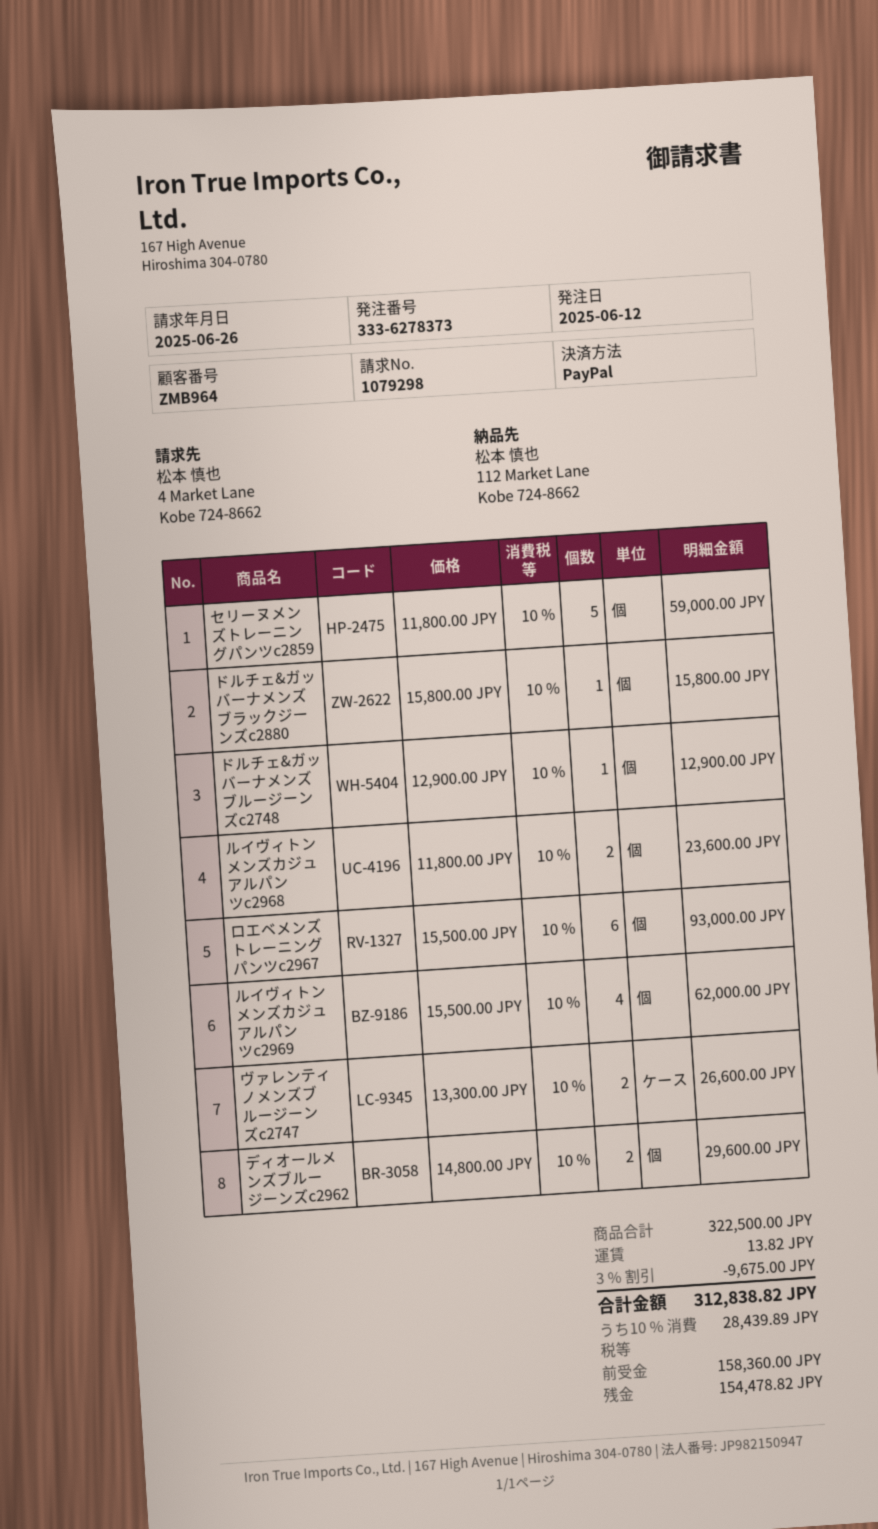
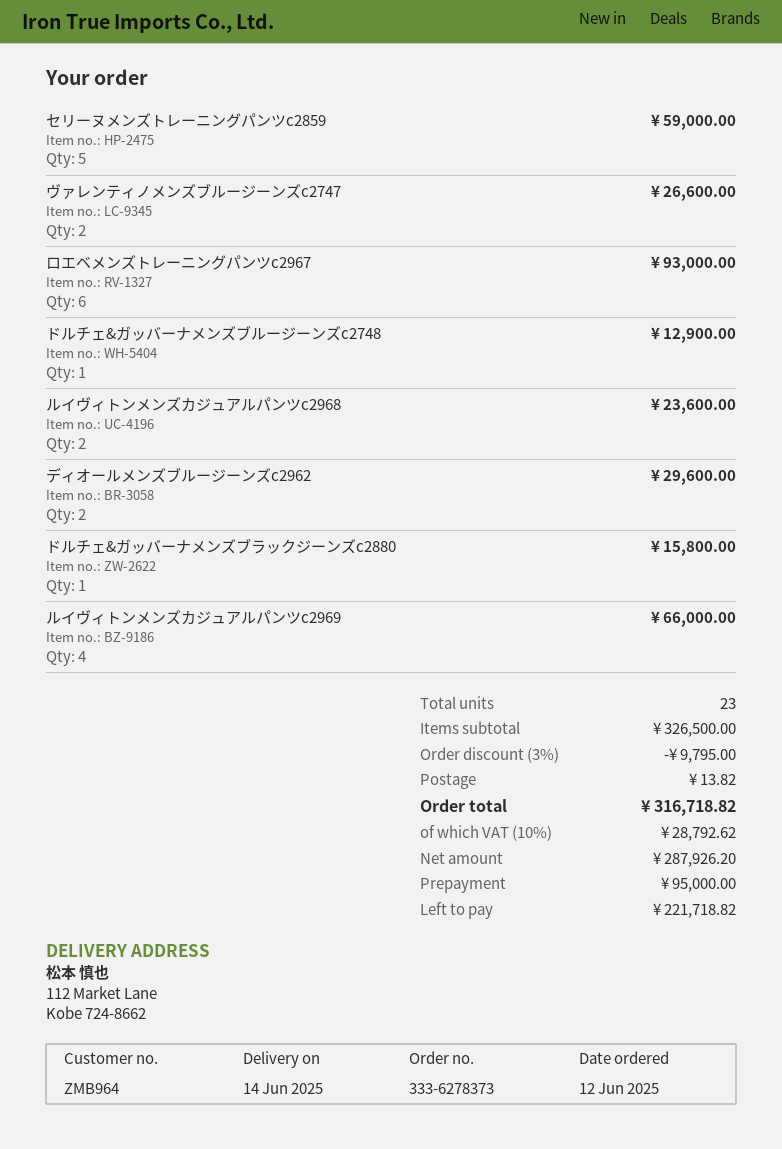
ルイヴィトンメンズカジュアルパンツc2969: 4 for 62000.00 -> 4 for 66000.00
subtotal: 322500.00 -> 326500.00
discount: 3% = 9675.00 -> 3% = 9795.00
tax: 10% = 28439.89 -> 10% = 28792.62
total: 312838.82 -> 316718.82
deposit: 158360.00 -> 95000.00
balance: 154478.82 -> 221718.82

